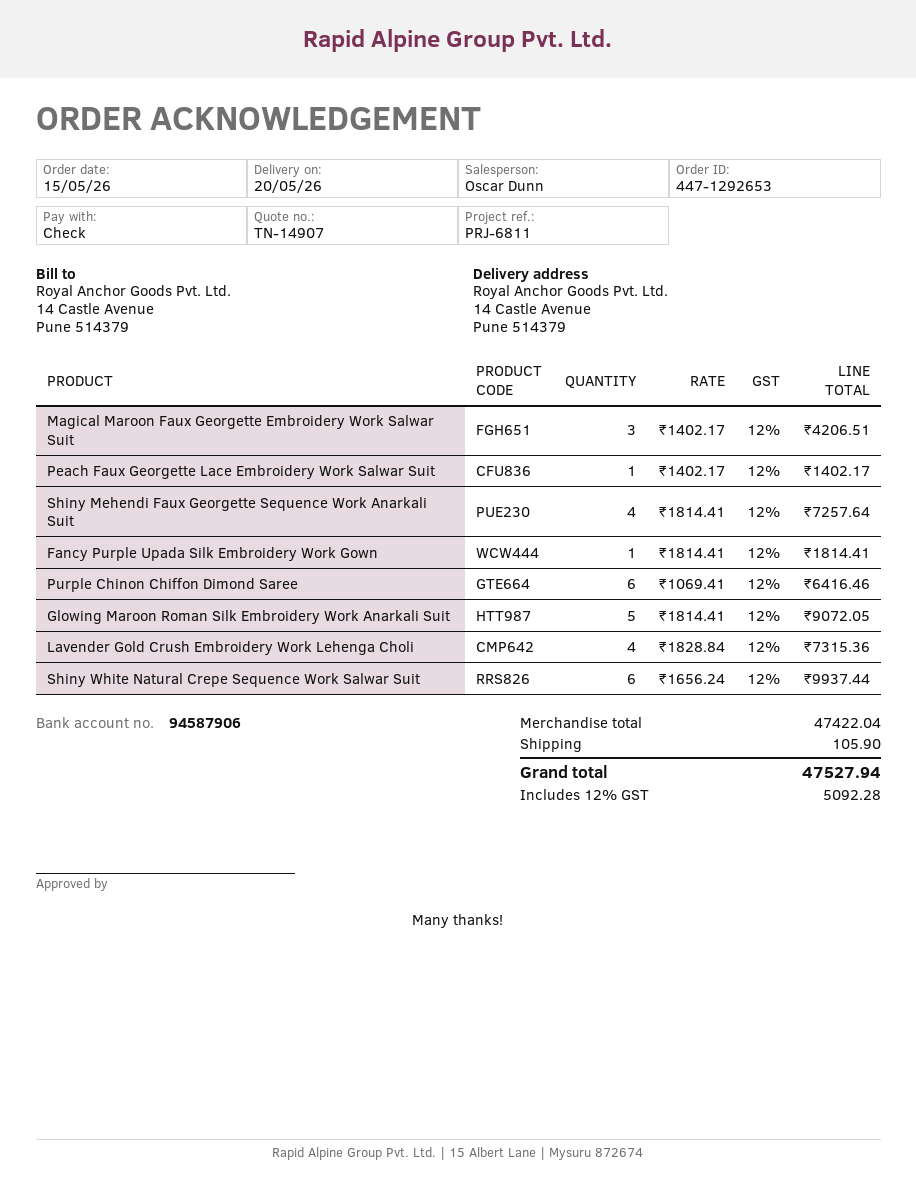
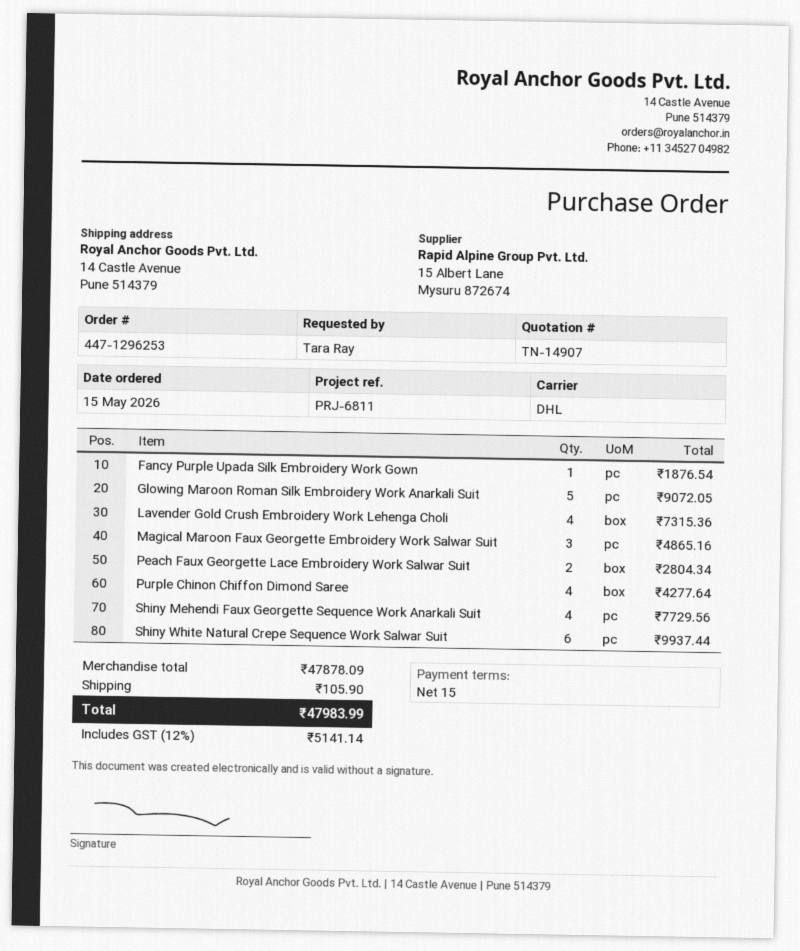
order number: 447-1292653 -> 447-1296253
Magical Maroon Faux Georgette Embroidery Work Salwar Suit: 3 for 4206.51 -> 3 for 4865.16
Peach Faux Georgette Lace Embroidery Work Salwar Suit: 1 for 1402.17 -> 2 for 2804.34
Shiny Mehendi Faux Georgette Sequence Work Anarkali Suit: 4 for 7257.64 -> 4 for 7729.56
Fancy Purple Upada Silk Embroidery Work Gown: 1 for 1814.41 -> 1 for 1876.54
Purple Chinon Chiffon Dimond Saree: 6 for 6416.46 -> 4 for 4277.64
subtotal: 47422.04 -> 47878.09
tax: 12% = 5092.28 -> 12% = 5141.14
total: 47527.94 -> 47983.99

